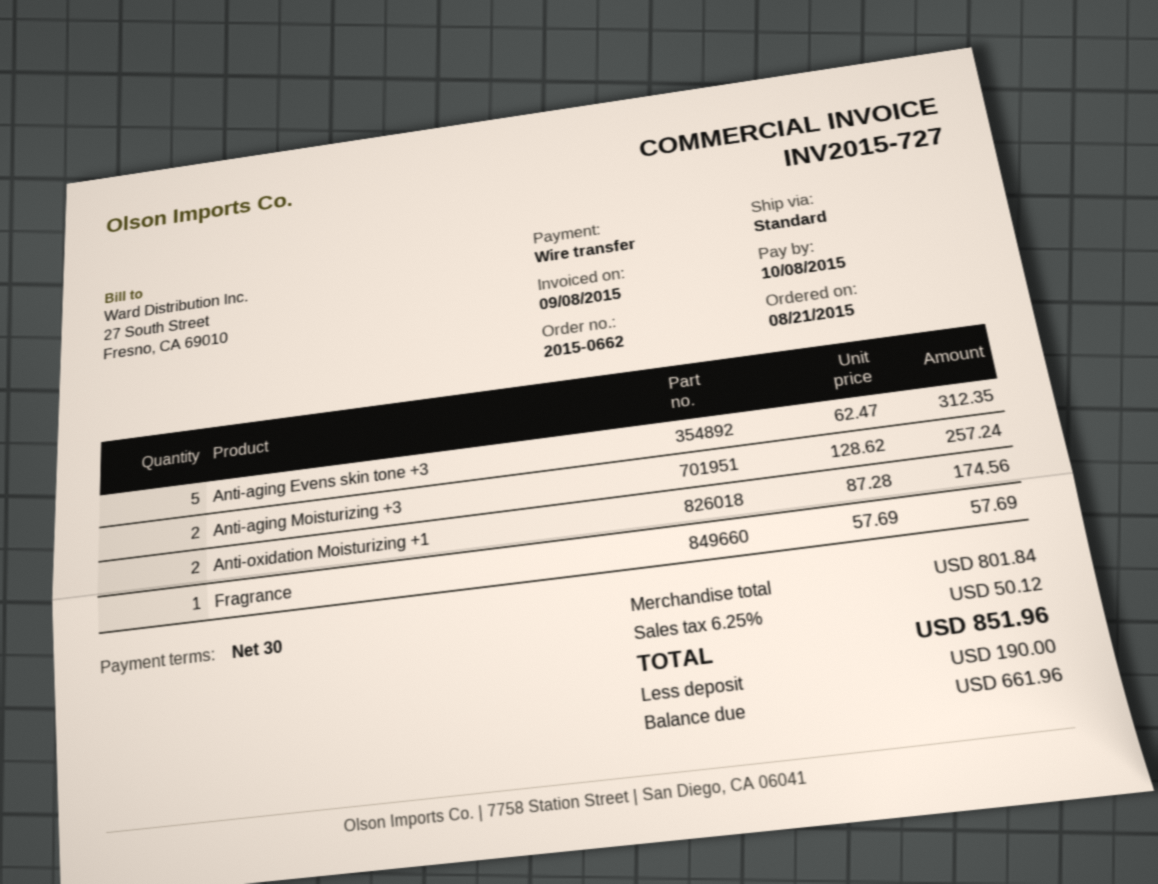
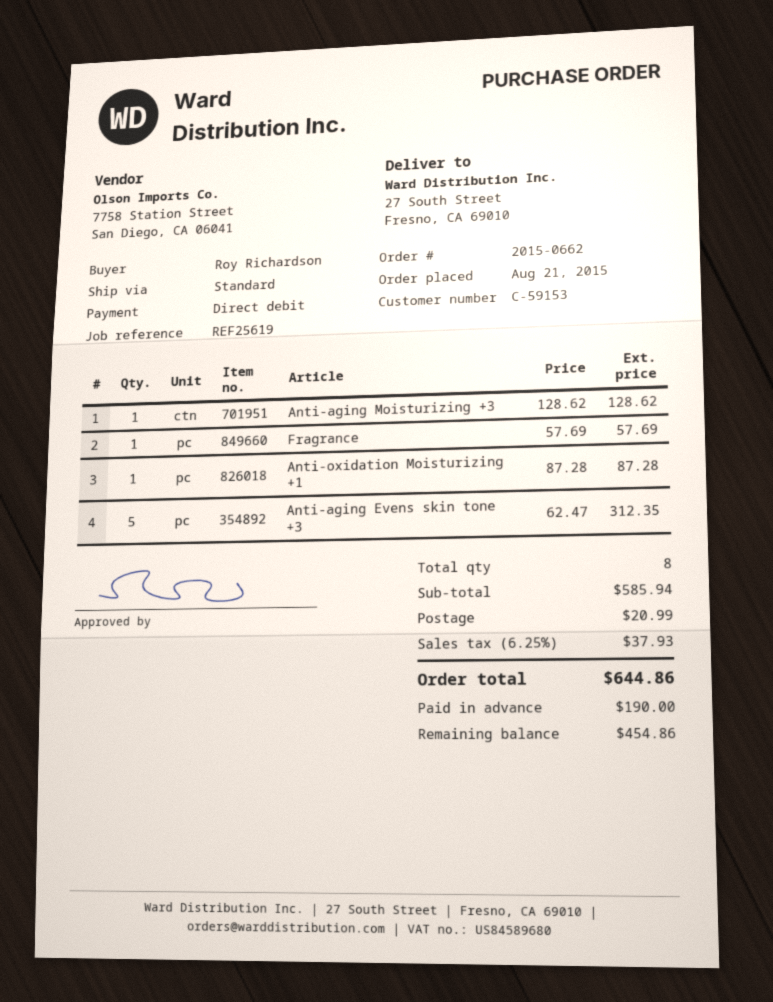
payment method: bank transfer -> direct debit
Anti-aging Moisturizing +3: 2 x 128.62 = 257.24 -> 1 x 128.62 = 128.62
Anti-oxidation Moisturizing +1: 2 x 87.28 = 174.56 -> 1 x 87.28 = 87.28
subtotal: 801.84 -> 585.94
shipping: none -> 20.99
tax: 6.25% = 50.12 -> 6.25% = 37.93
total: 851.96 -> 644.86
balance: 661.96 -> 454.86

